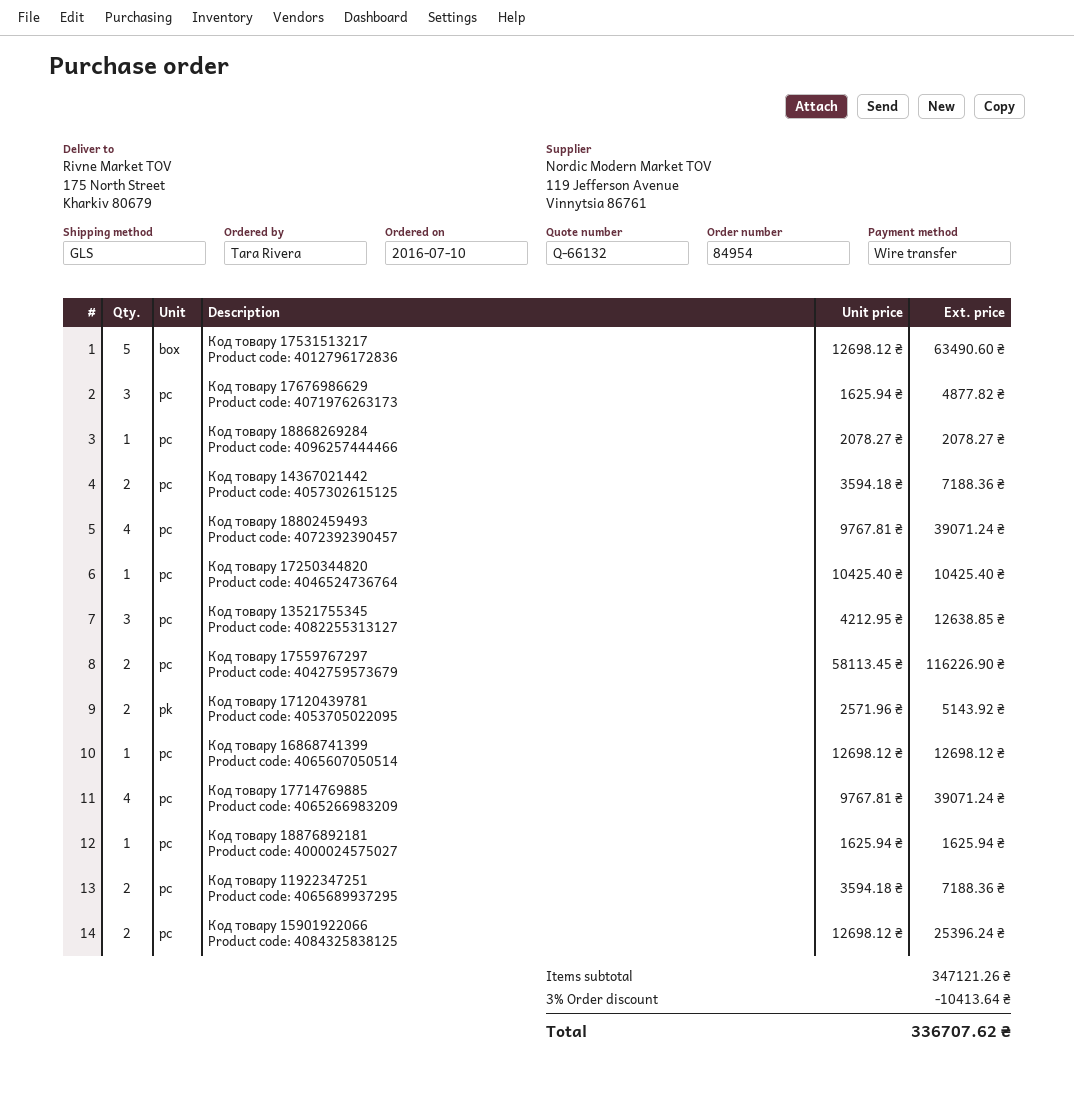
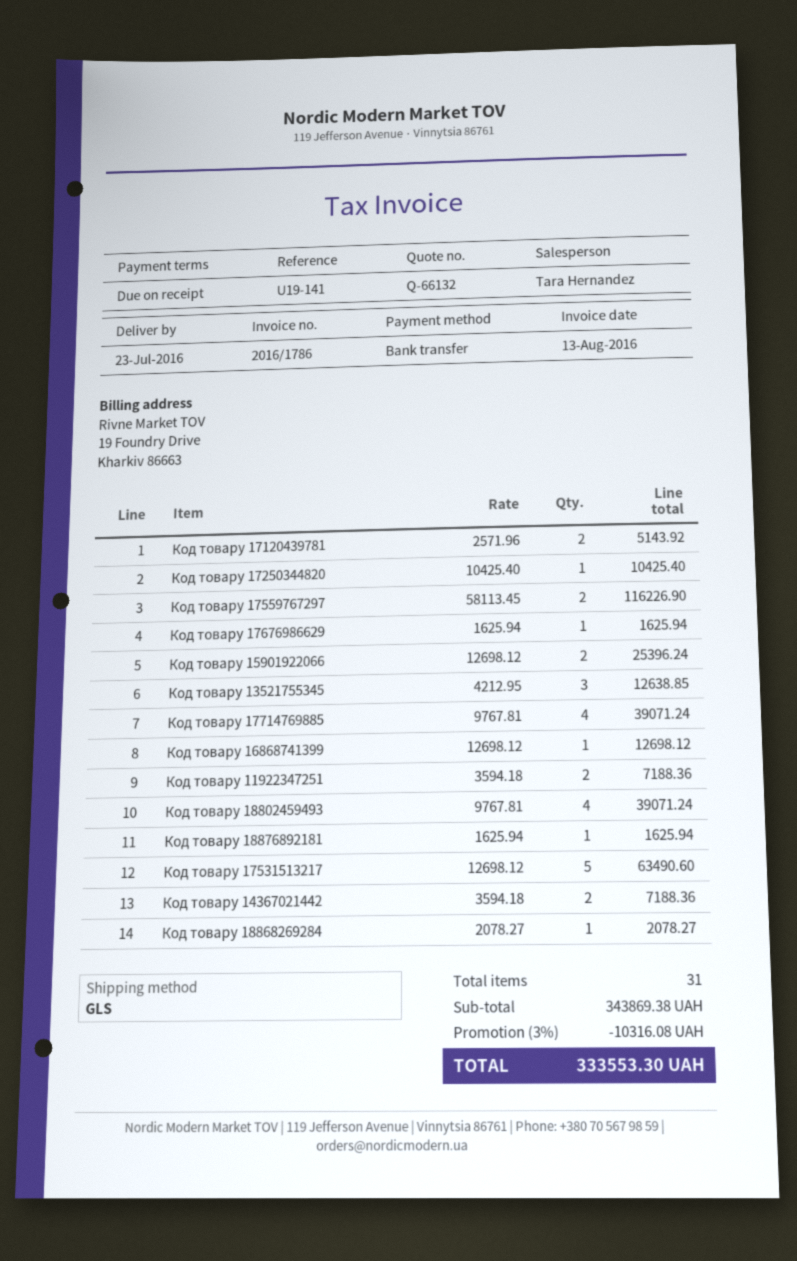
Код товару 17676986629: 3 x 1625.94 = 4877.82 -> 1 x 1625.94 = 1625.94
subtotal: 347121.26 -> 343869.38
discount: 3% = 10413.64 -> 3% = 10316.08
total: 336707.62 -> 333553.30

